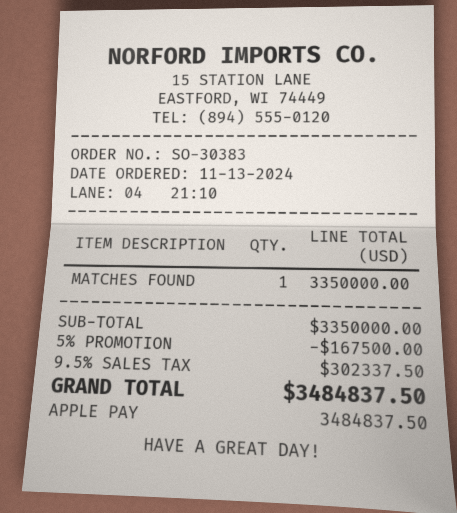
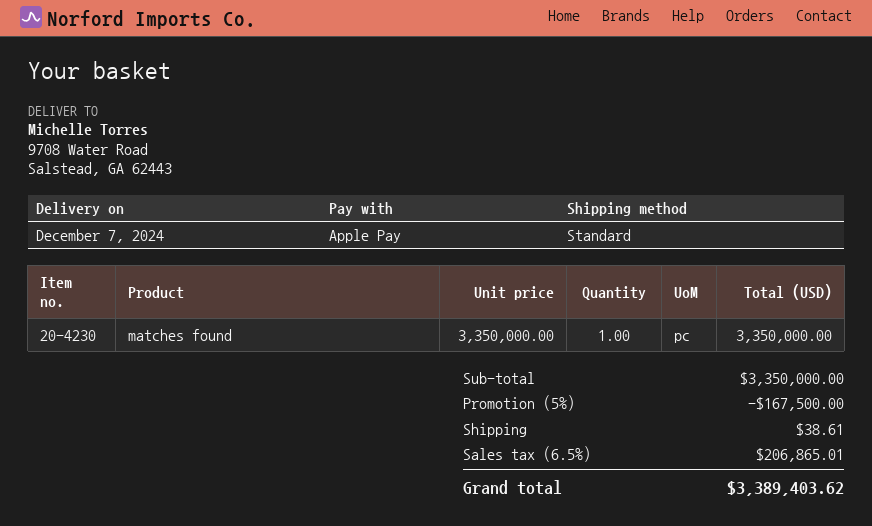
shipping: none -> 38.61
tax: 9.5% = 302337.50 -> 6.5% = 206865.01
total: 3484837.50 -> 3389403.62

